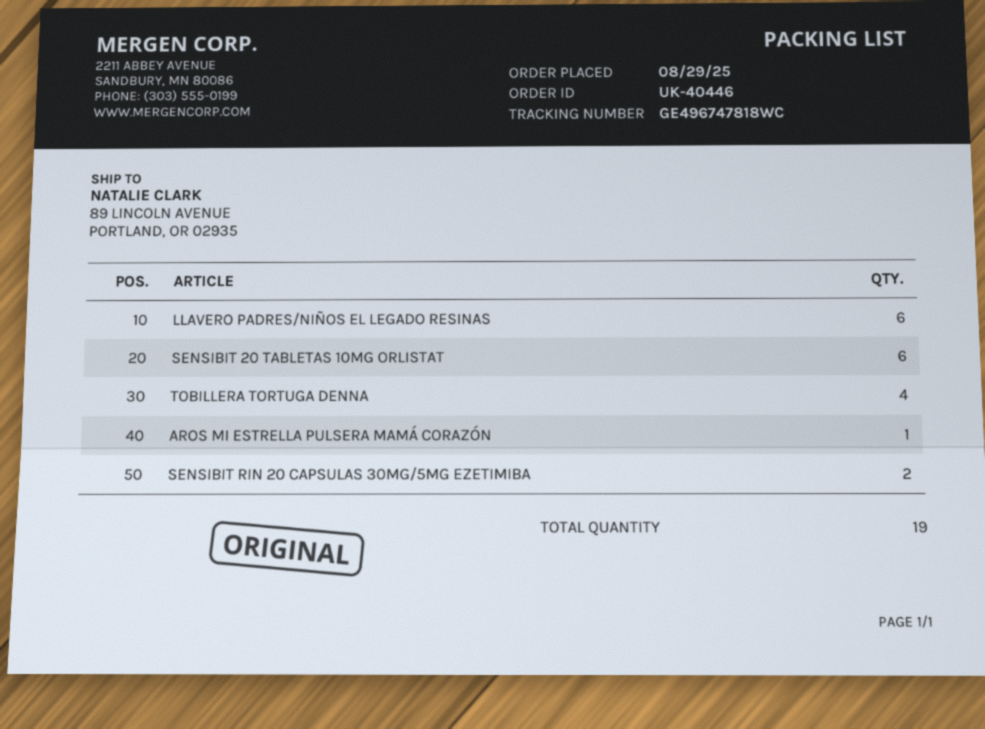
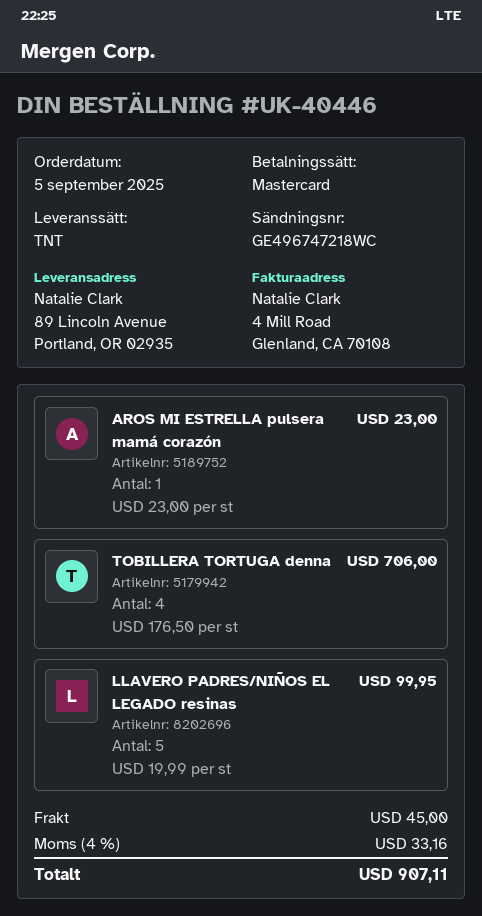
order date: 2025-08-29 -> 2025-09-05
tracking number: GE496747818WC -> GE496747218WC
LLAVERO PADRES/NIÑOS EL LEGADO RESINAS: 6 -> 5
SENSIBIT 20 TABLETAS 10MG ORLISTAT: 6 -> none
SENSIBIT RIN 20 CAPSULAS 30MG/5MG EZETIMIBA: 2 -> none

